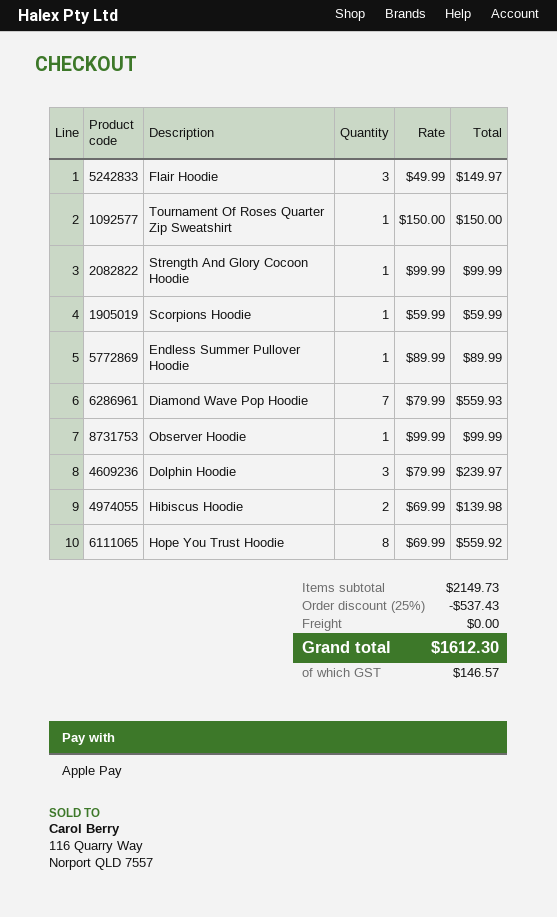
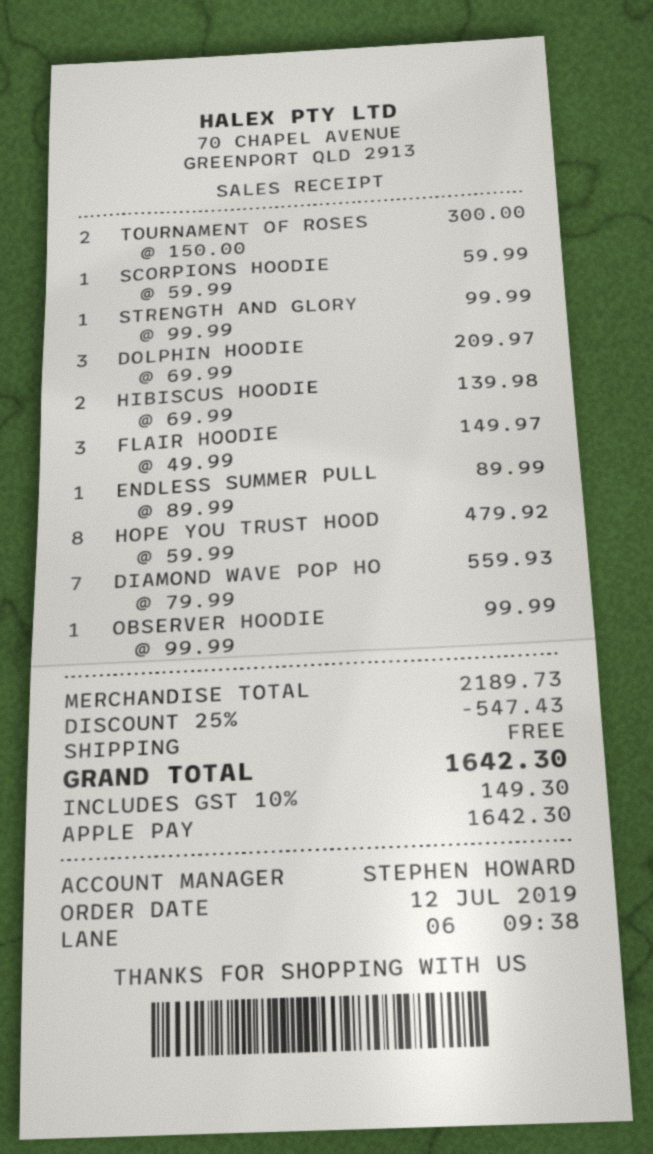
Tournament Of Roses Quarter Zip Sweatshirt: 1 x 150.00 = 150.00 -> 2 x 150.00 = 300.00
Dolphin Hoodie: 3 x 79.99 = 239.97 -> 3 x 69.99 = 209.97
Hope You Trust Hoodie: 8 x 69.99 = 559.92 -> 8 x 59.99 = 479.92
subtotal: 2149.73 -> 2189.73
discount: 25% = 537.43 -> 25% = 547.43
tax: 146.57 -> 149.30
total: 1612.30 -> 1642.30

